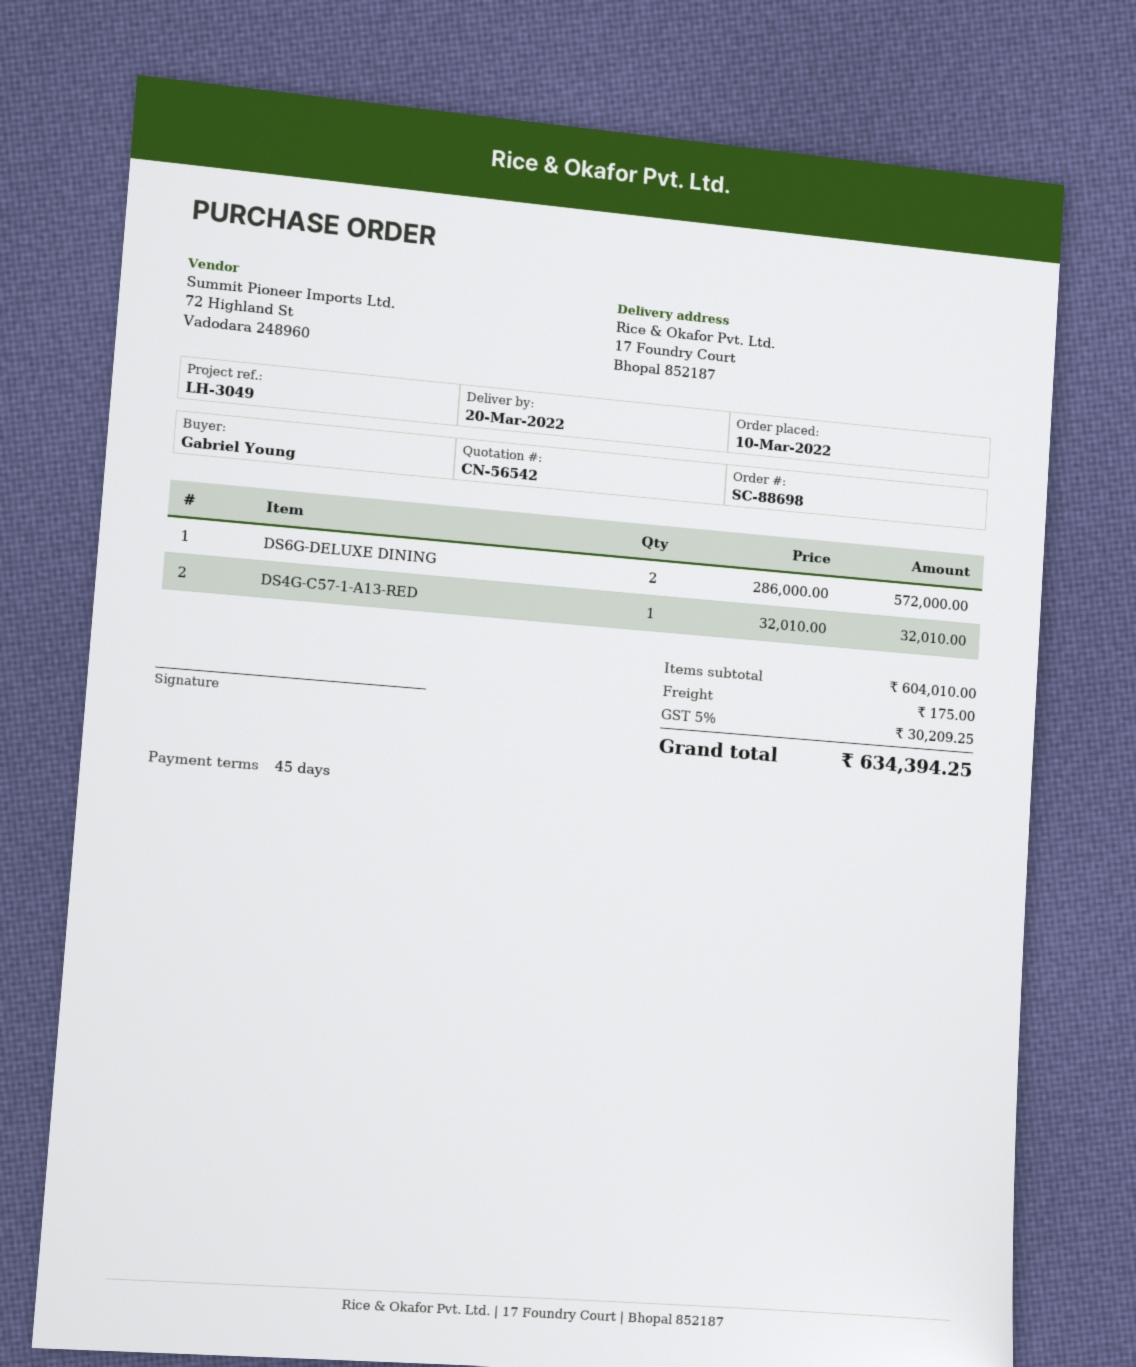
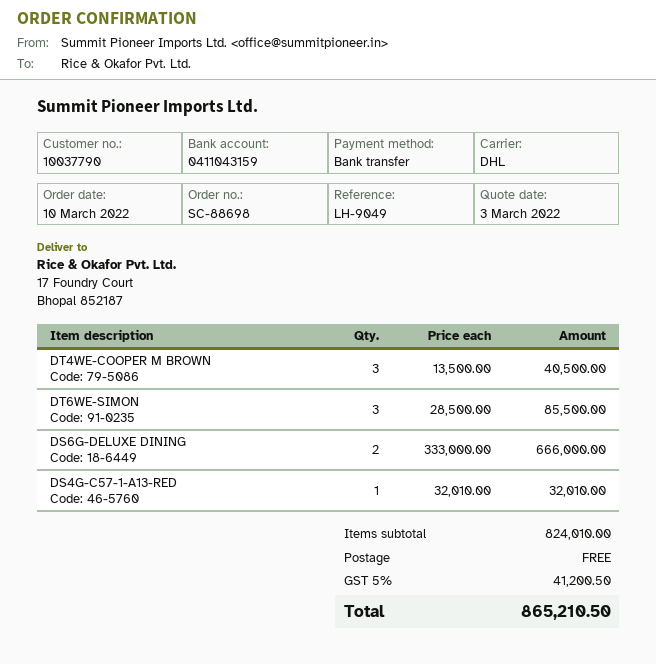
reference: LH-3049 -> LH-9049
DS6G-DELUXE DINING: 2 x 286000.00 = 572000.00 -> 2 x 333000.00 = 666000.00
DT4WE-COOPER M BROWN: none -> 3 x 13500.00 = 40500.00
DT6WE-SIMON: none -> 3 x 28500.00 = 85500.00
subtotal: 604010.00 -> 824010.00
shipping: 175.00 -> 0.00
tax: 5% = 30209.25 -> 5% = 41200.50
total: 634394.25 -> 865210.50

